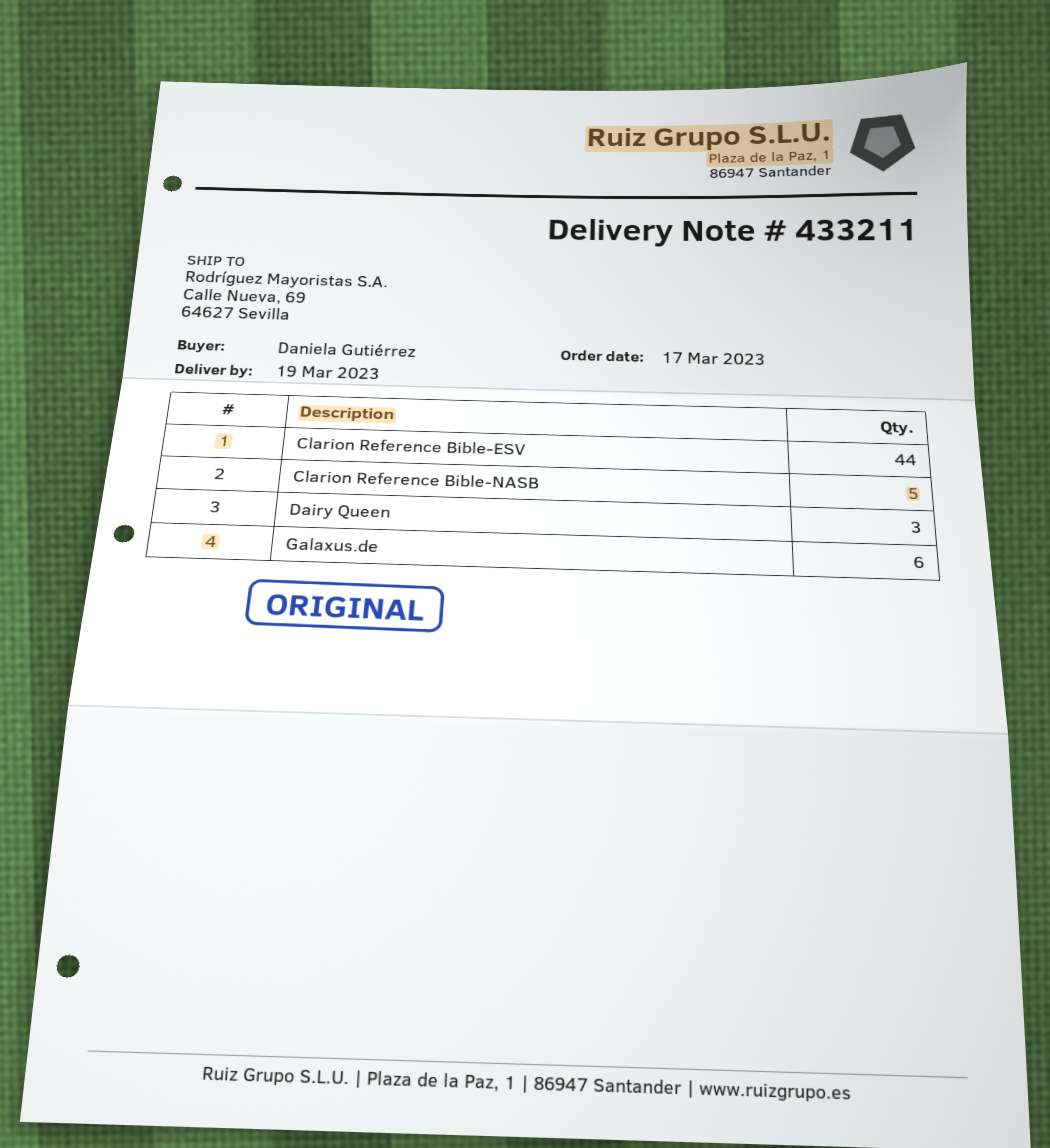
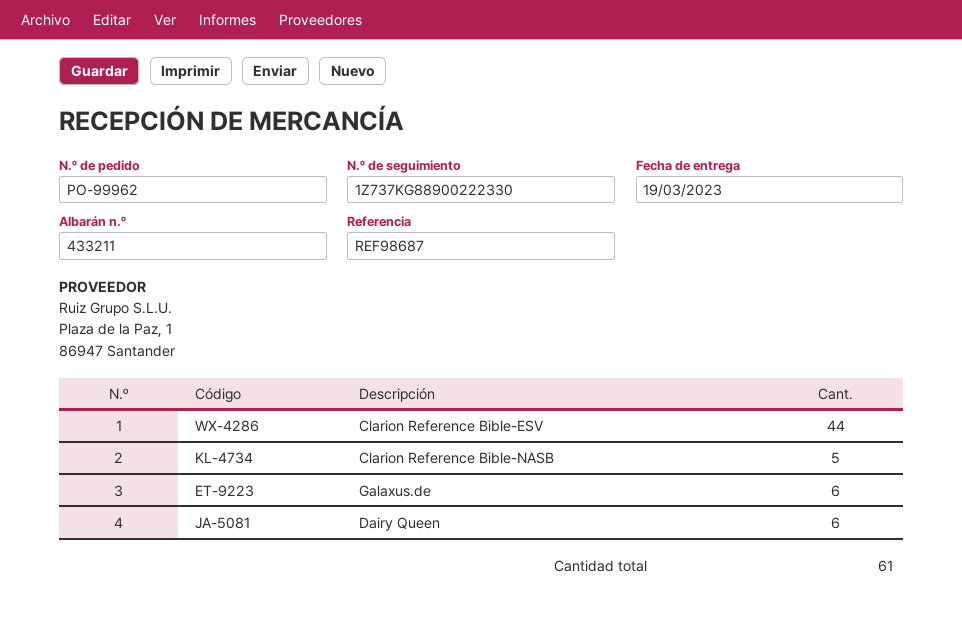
Dairy Queen: 3 -> 6

